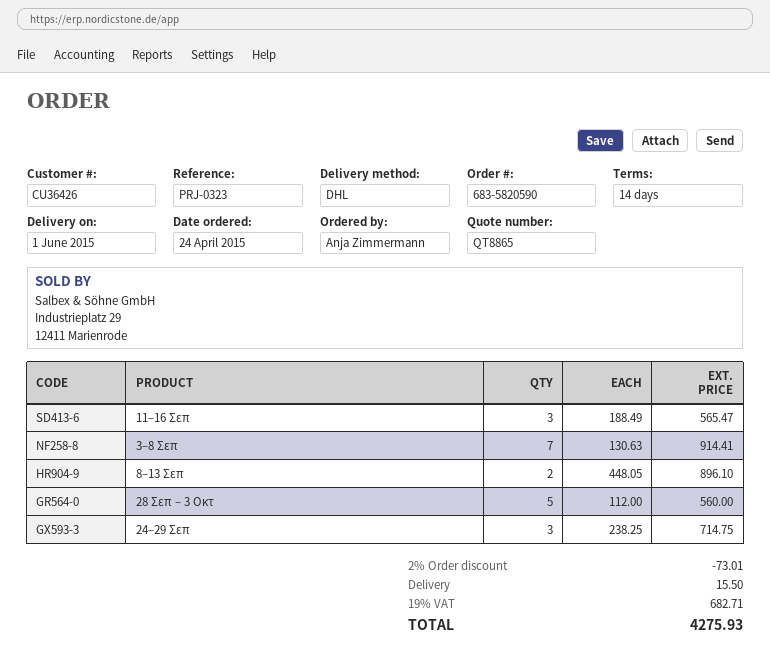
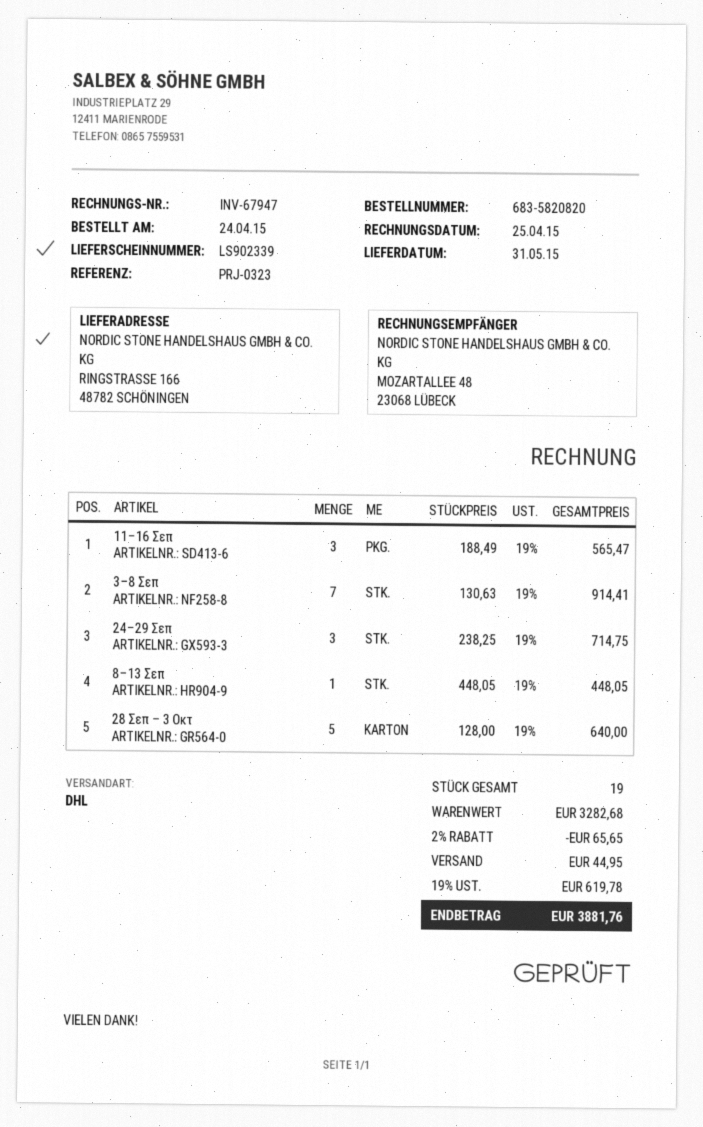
order number: 683-5820590 -> 683-5820820
delivery date: 2015-06-01 -> 2015-05-31
8–13 Σεπ: 2 x 448.05 = 896.10 -> 1 x 448.05 = 448.05
28 Σεπ – 3 Οκτ: 5 x 112.00 = 560.00 -> 5 x 128.00 = 640.00
discount: 2% = 73.01 -> 2% = 65.65
shipping: 15.50 -> 44.95
tax: 19% = 682.71 -> 19% = 619.78
total: 4275.93 -> 3881.76

